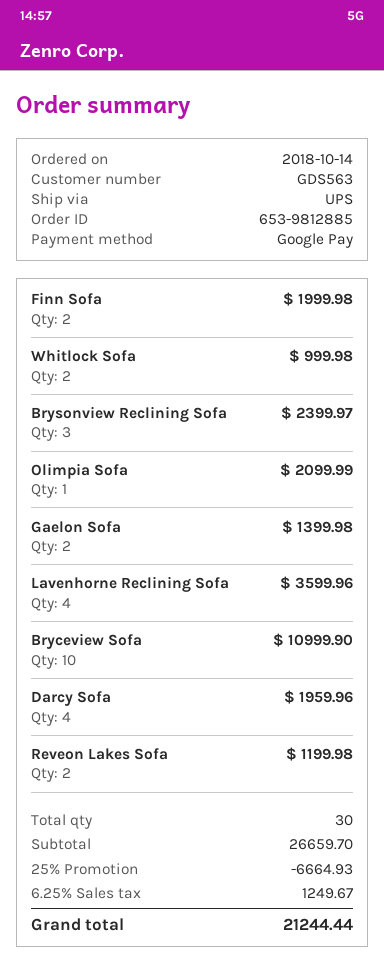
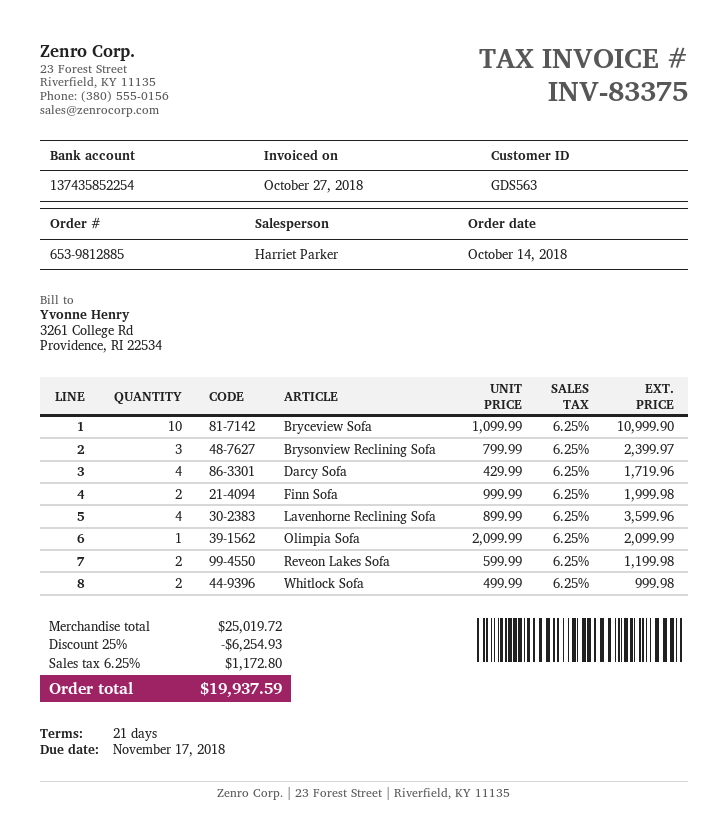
Gaelon Sofa: 2 for 1399.98 -> none
Darcy Sofa: 4 for 1959.96 -> 4 for 1719.96
subtotal: 26659.70 -> 25019.72
discount: 25% = 6664.93 -> 25% = 6254.93
tax: 6.25% = 1249.67 -> 6.25% = 1172.80
total: 21244.44 -> 19937.59

